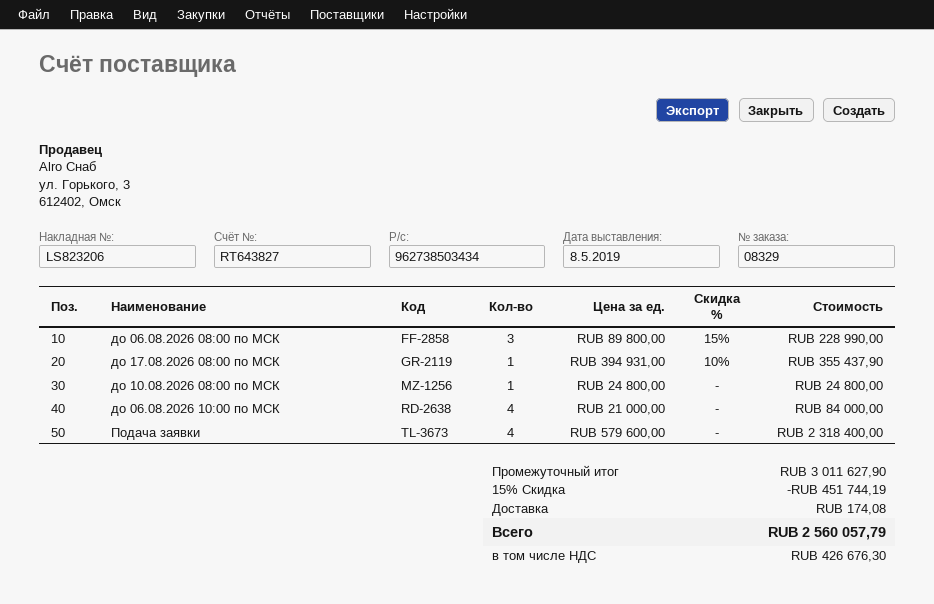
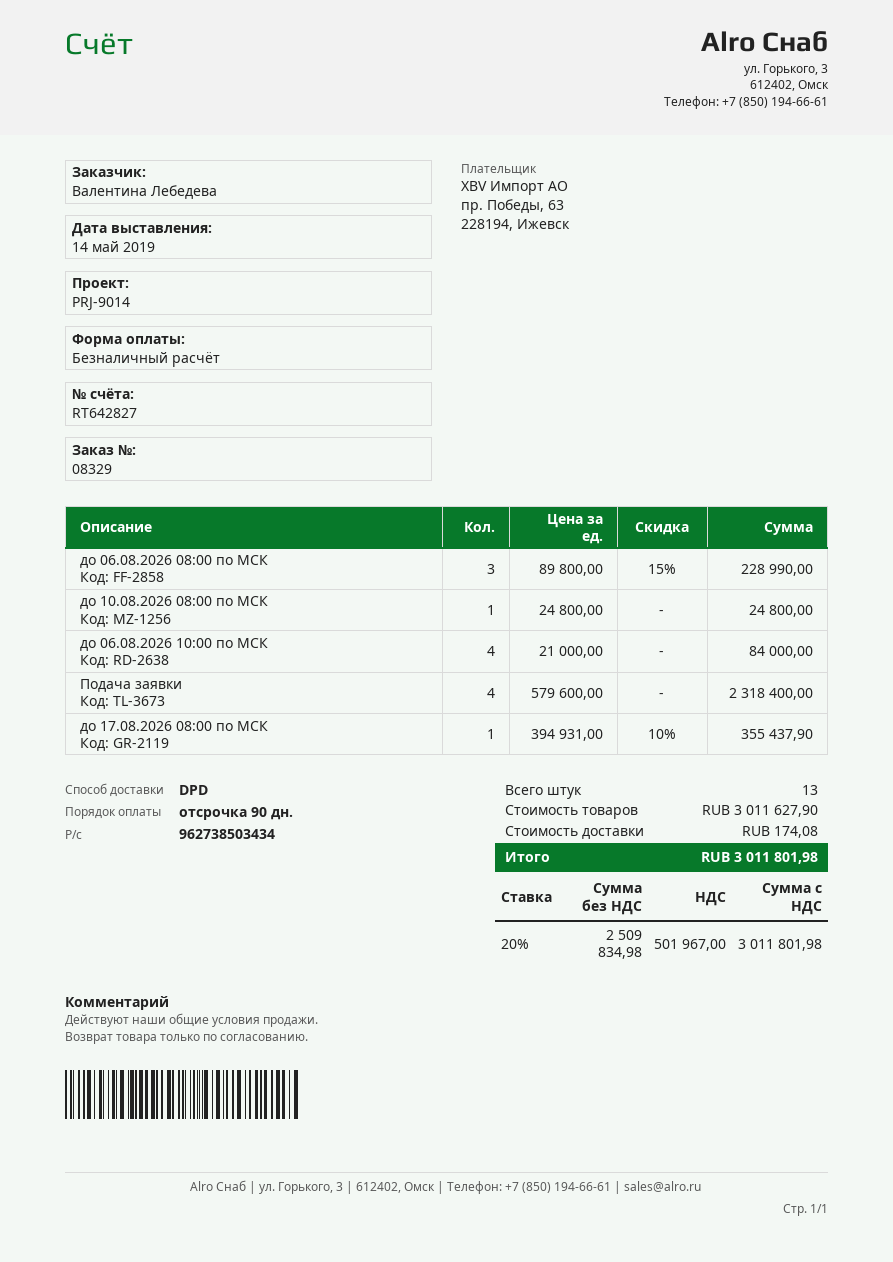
invoice number: RT643827 -> RT642827
invoice date: 2019-05-08 -> 2019-05-14
discount: 15% = 451744.19 -> none
tax: 426676.30 -> 501967.00
total: 2560057.79 -> 3011801.98

